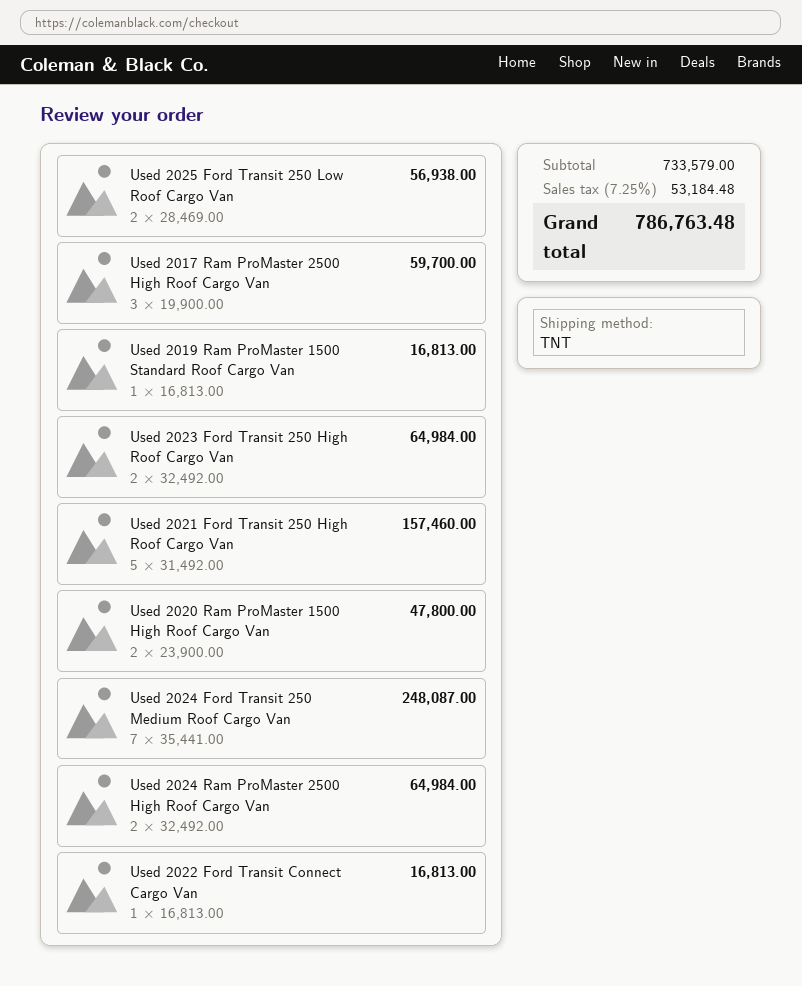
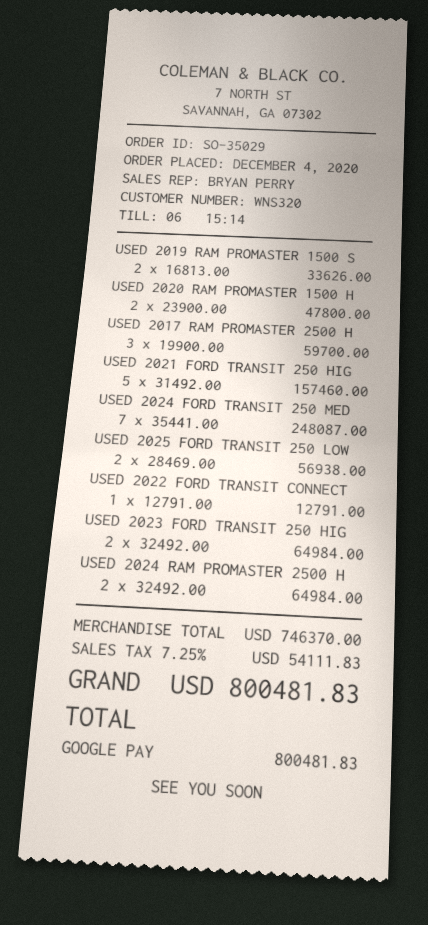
Used 2019 Ram ProMaster 1500 Standard Roof Cargo Van: 1 x 16813.00 = 16813.00 -> 2 x 16813.00 = 33626.00
Used 2022 Ford Transit Connect Cargo Van: 1 x 16813.00 = 16813.00 -> 1 x 12791.00 = 12791.00
subtotal: 733579.00 -> 746370.00
tax: 7.25% = 53184.48 -> 7.25% = 54111.83
total: 786763.48 -> 800481.83

